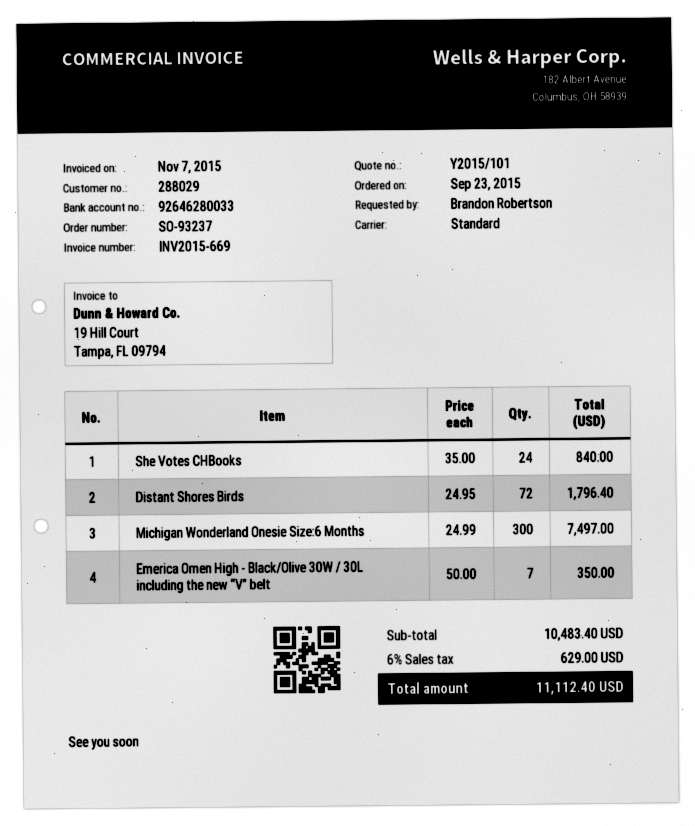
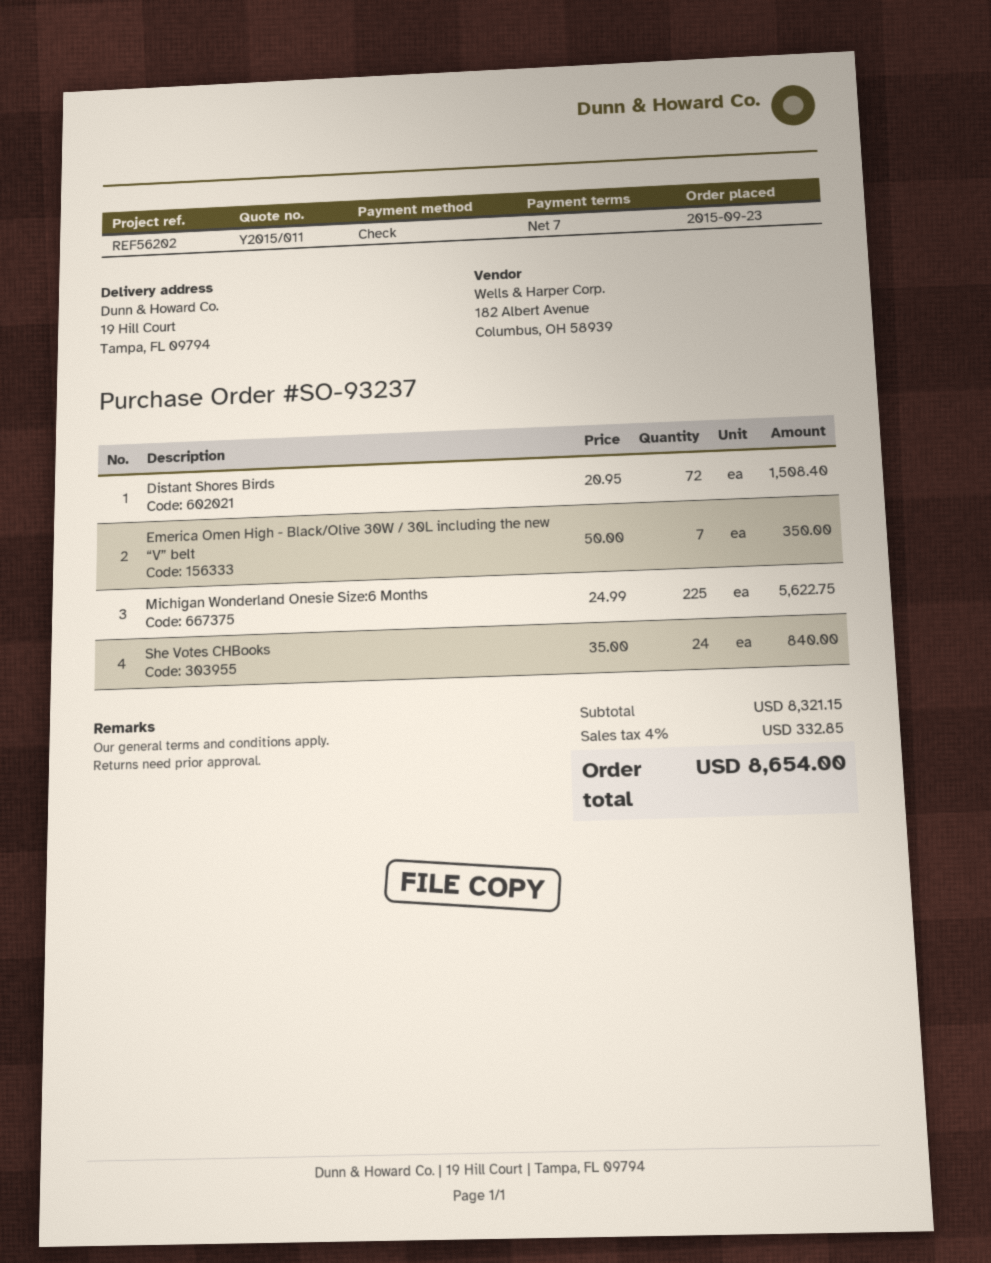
quote number: Y2015/101 -> Y2015/011
Distant Shores Birds: 72 x 24.95 = 1796.40 -> 72 x 20.95 = 1508.40
Michigan Wonderland Onesie Size:6 Months: 300 x 24.99 = 7497.00 -> 225 x 24.99 = 5622.75
subtotal: 10483.40 -> 8321.15
tax: 6% = 629.00 -> 4% = 332.85
total: 11112.40 -> 8654.00

